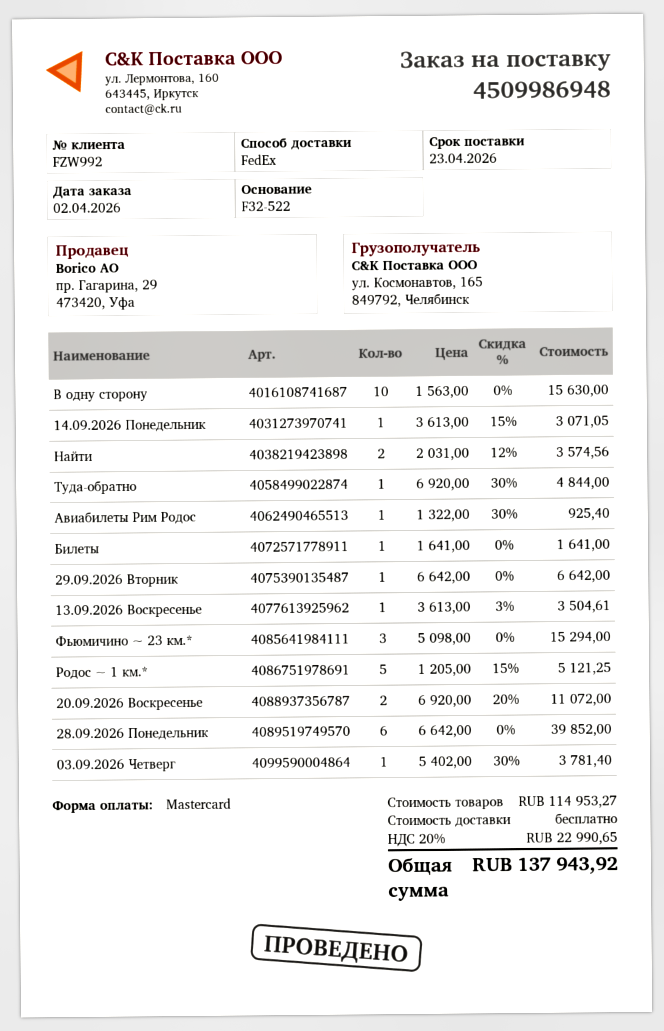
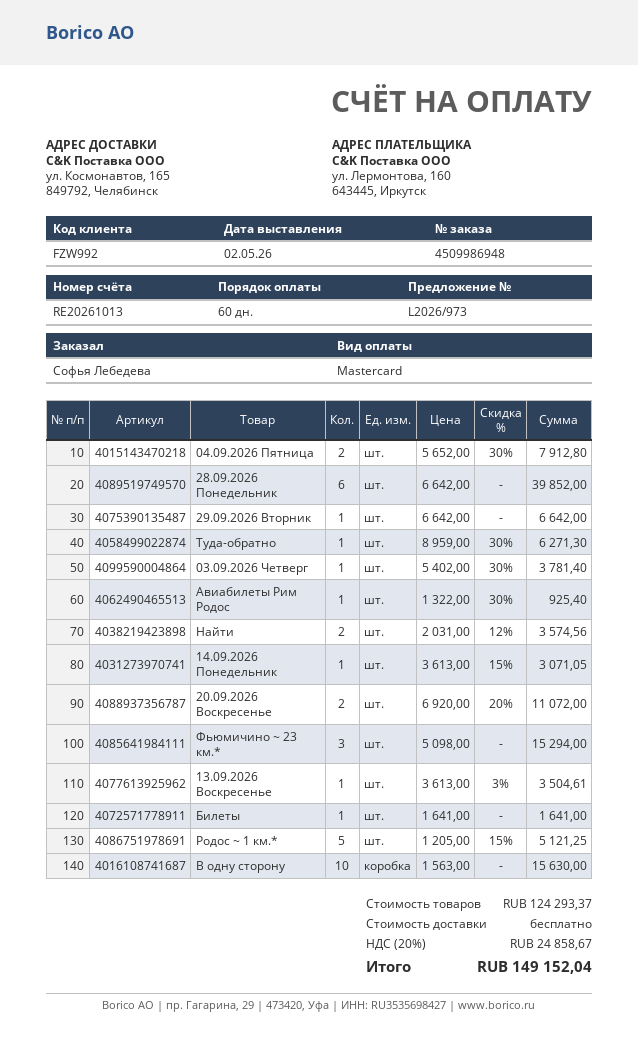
Туда-обратно: 1 x 6920.00 - 30% = 4844.00 -> 1 x 8959.00 - 30% = 6271.30
04.09.2026 Пятница: none -> 2 x 5652.00 - 30% = 7912.80
subtotal: 114953.27 -> 124293.37
tax: 20% = 22990.65 -> 20% = 24858.67
total: 137943.92 -> 149152.04

